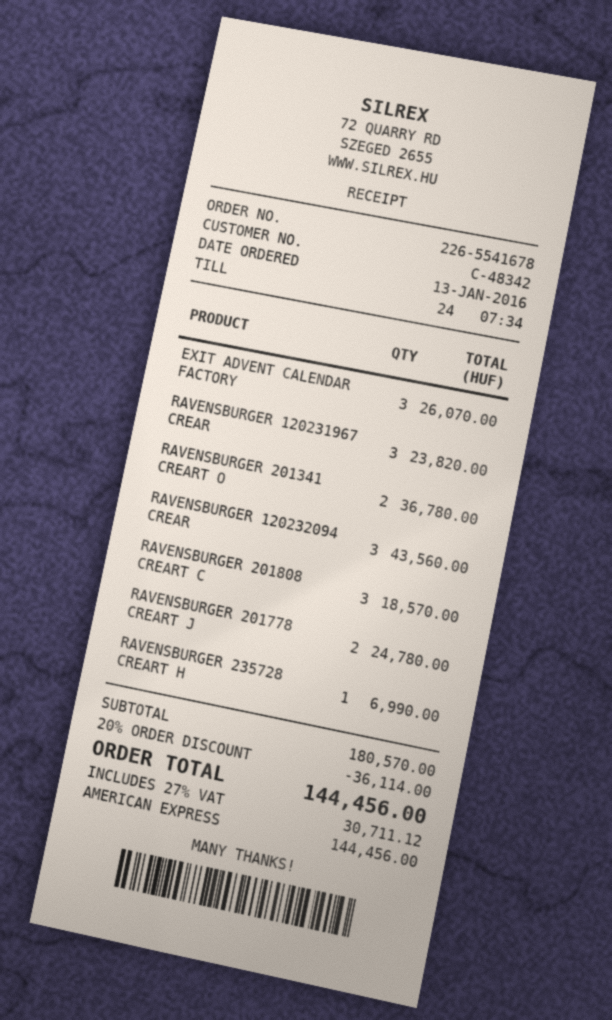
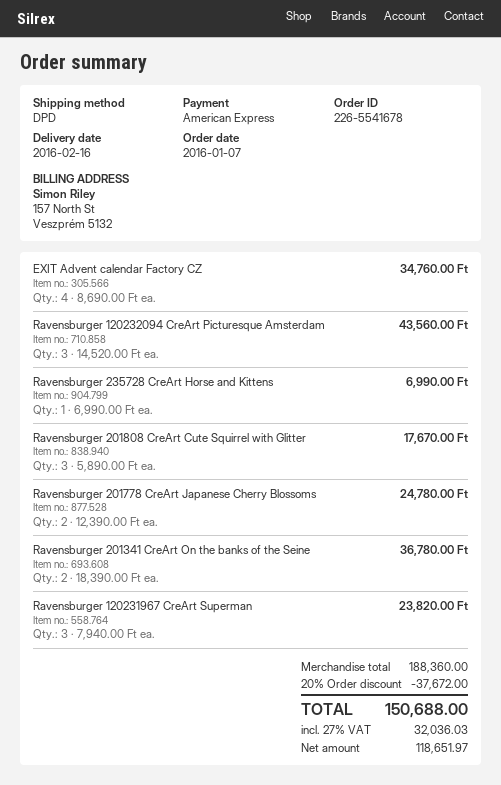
order date: 2016-01-13 -> 2016-01-07
EXIT ADVENT CALENDAR FACTORY: 3 for 26070.00 -> 4 for 34760.00
RAVENSBURGER 201808 CREART C: 3 for 18570.00 -> 3 for 17670.00
subtotal: 180570.00 -> 188360.00
discount: 20% = 36114.00 -> 20% = 37672.00
tax: 27% = 30711.12 -> 27% = 32036.03
total: 144456.00 -> 150688.00

